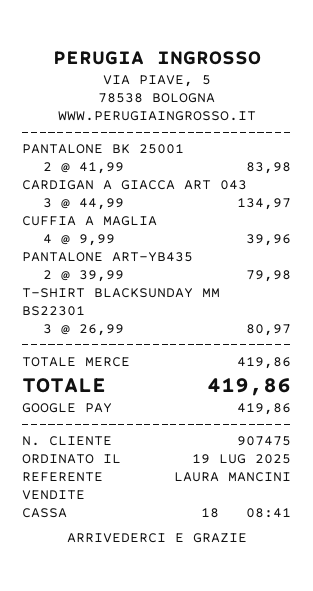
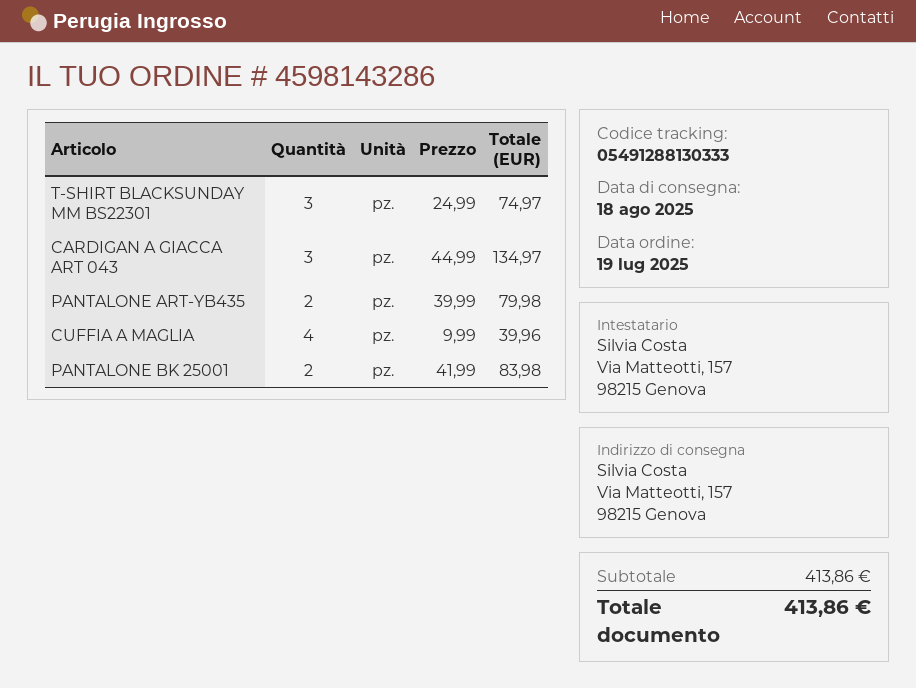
T-SHIRT BLACKSUNDAY MM BS22301: 3 x 26.99 = 80.97 -> 3 x 24.99 = 74.97
subtotal: 419.86 -> 413.86
total: 419.86 -> 413.86

